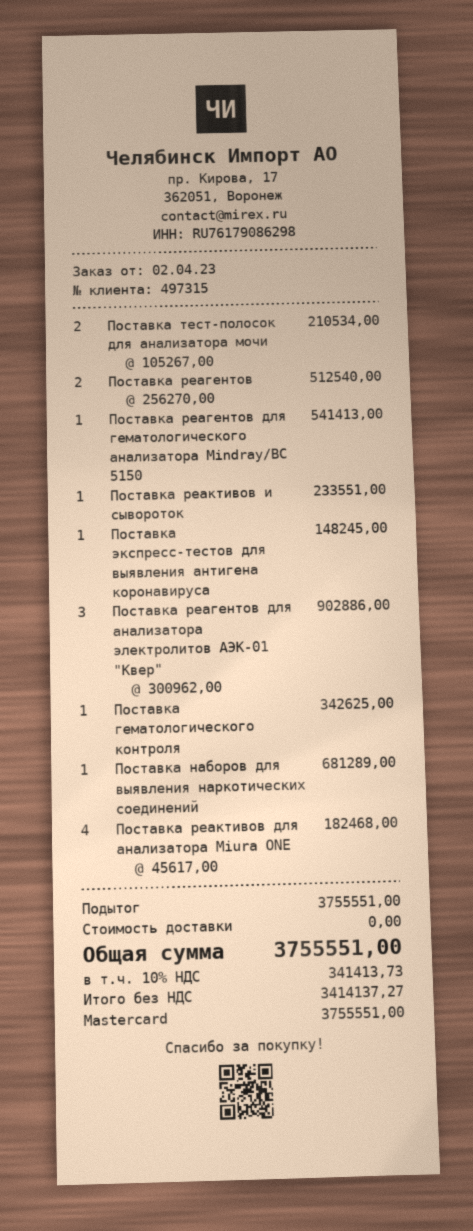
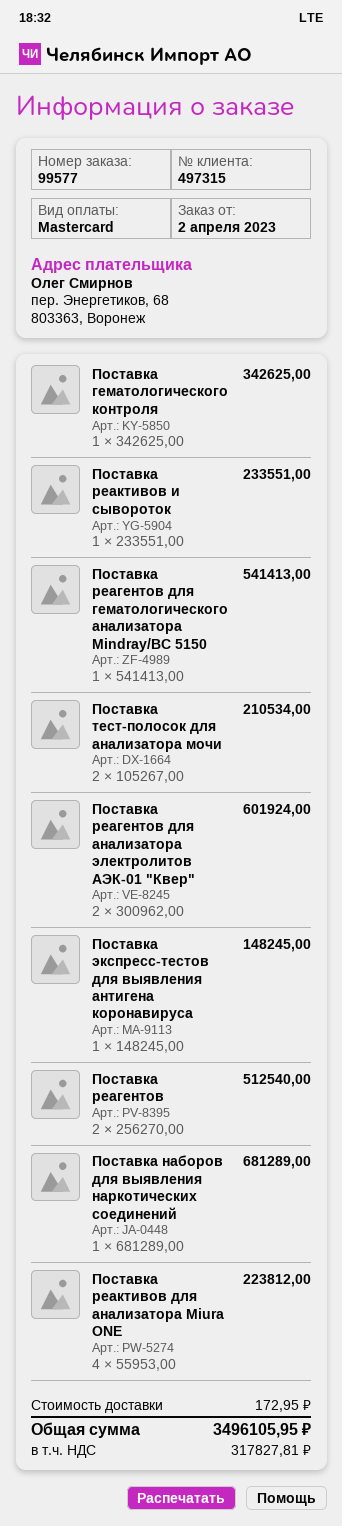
Поставка реагентов для анализатора электролитов АЭК-01 "Квер": 3 x 300962.00 = 902886.00 -> 2 x 300962.00 = 601924.00
Поставка реактивов для анализатора Miura ONE: 4 x 45617.00 = 182468.00 -> 4 x 55953.00 = 223812.00
shipping: 0.00 -> 172.95
tax: 341413.73 -> 317827.81
total: 3755551.00 -> 3496105.95

